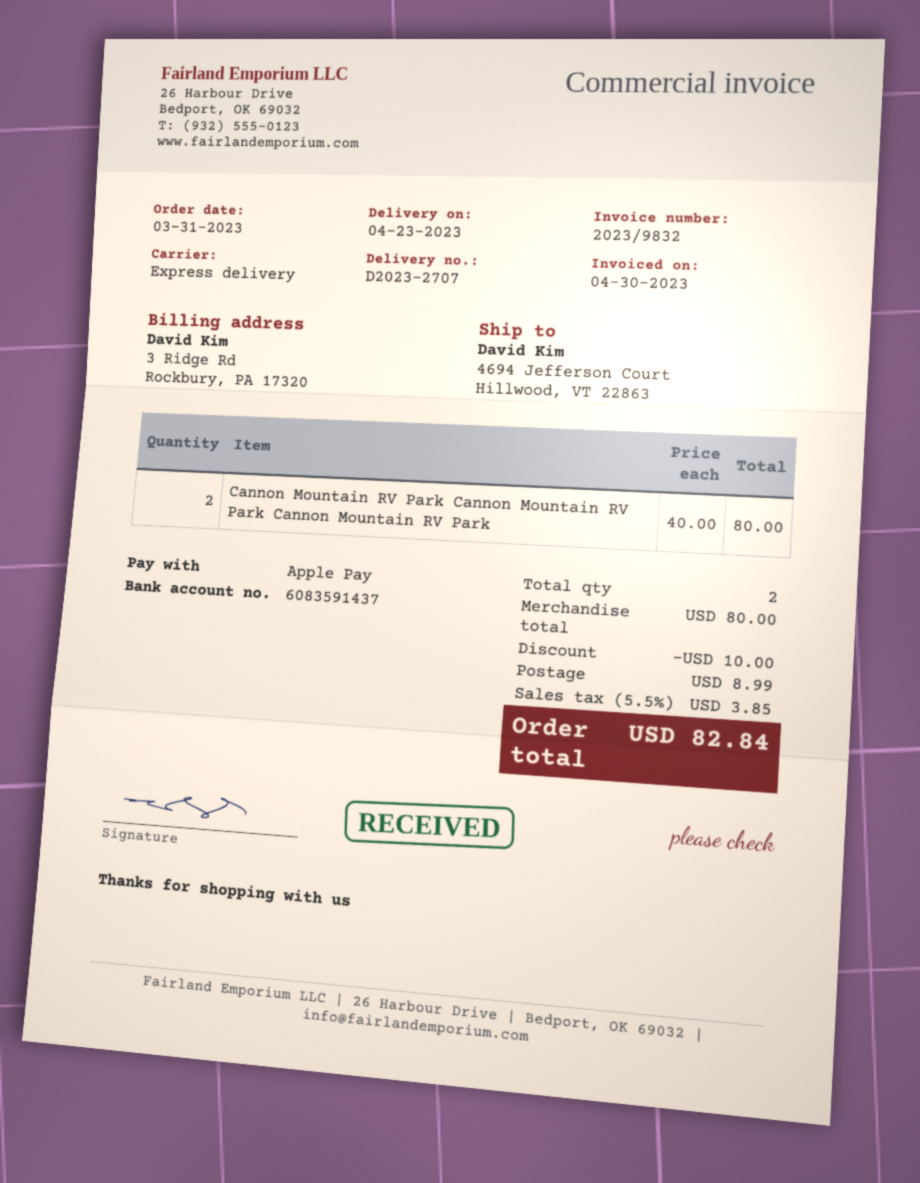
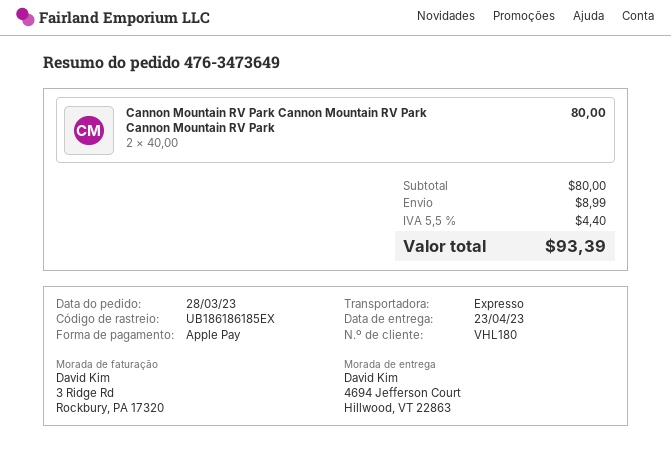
order date: 2023-03-31 -> 2023-03-28
discount: 10.00 -> none
tax: 5.5% = 3.85 -> 5.5% = 4.40
total: 82.84 -> 93.39

